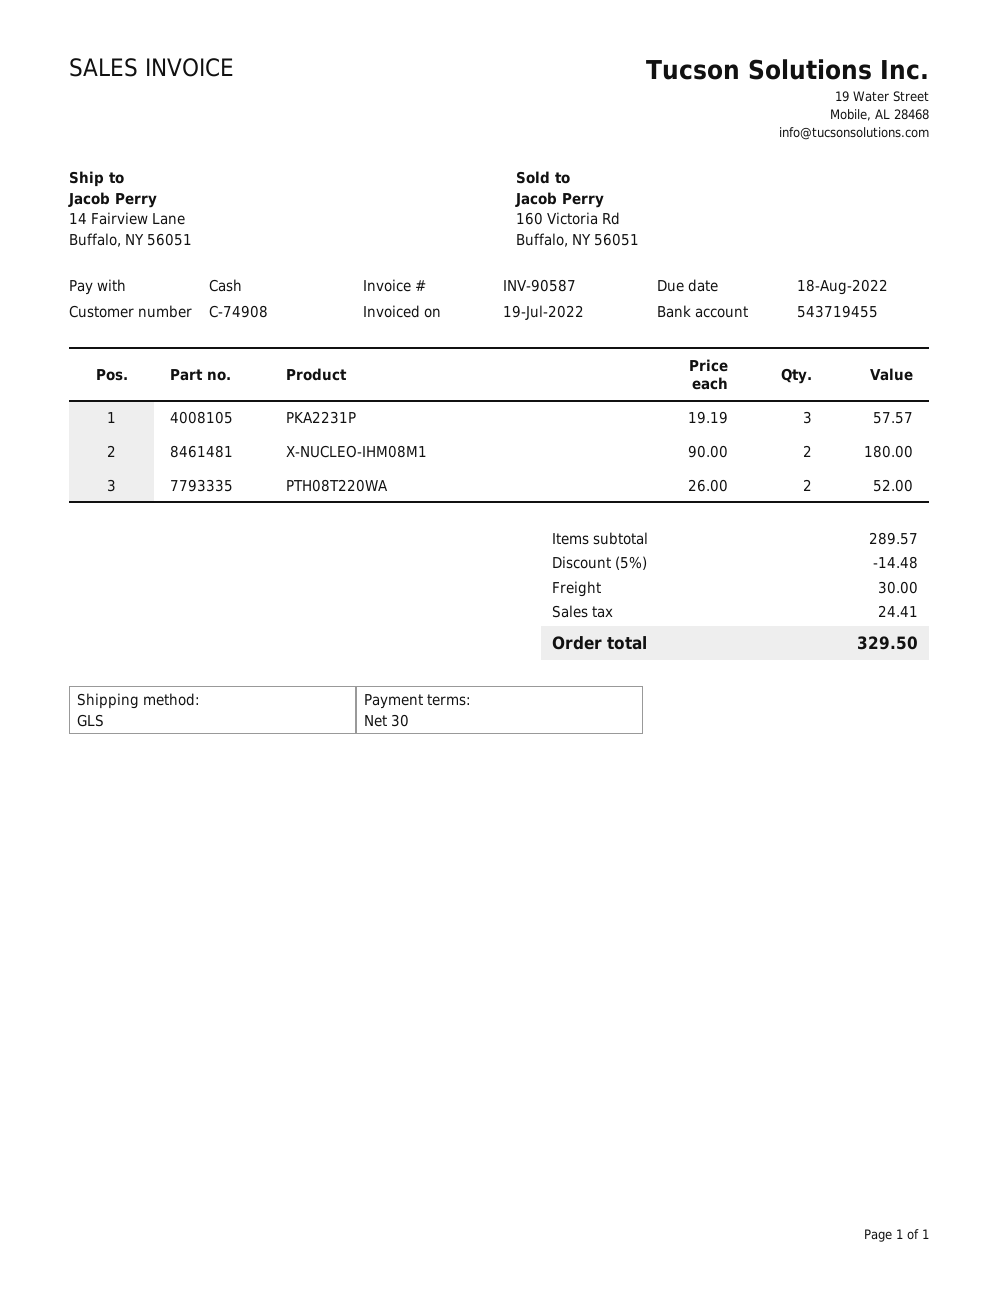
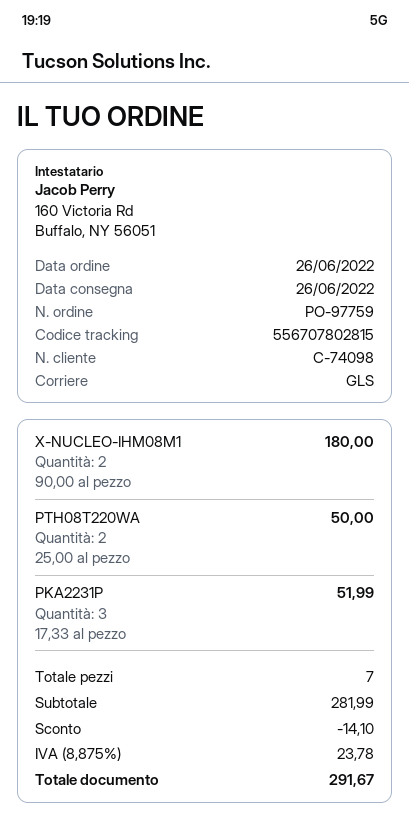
customer number: C-74908 -> C-74098
PKA2231P: 3 x 19.19 = 57.57 -> 3 x 17.33 = 51.99
PTH08T220WA: 2 x 26.00 = 52.00 -> 2 x 25.00 = 50.00
subtotal: 289.57 -> 281.99
discount: 14.48 -> 14.10
shipping: 30.00 -> none
tax: 24.41 -> 23.78
total: 329.50 -> 291.67

